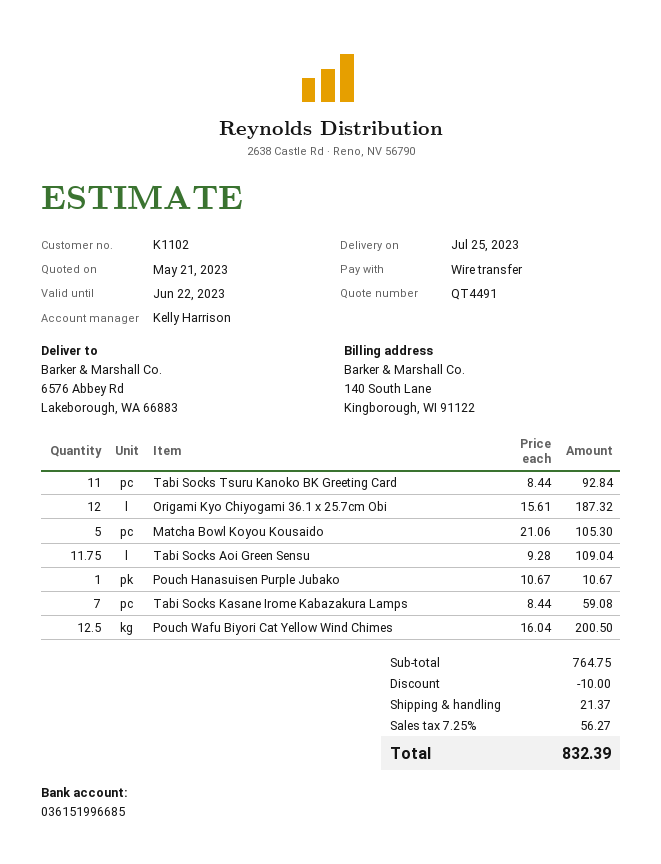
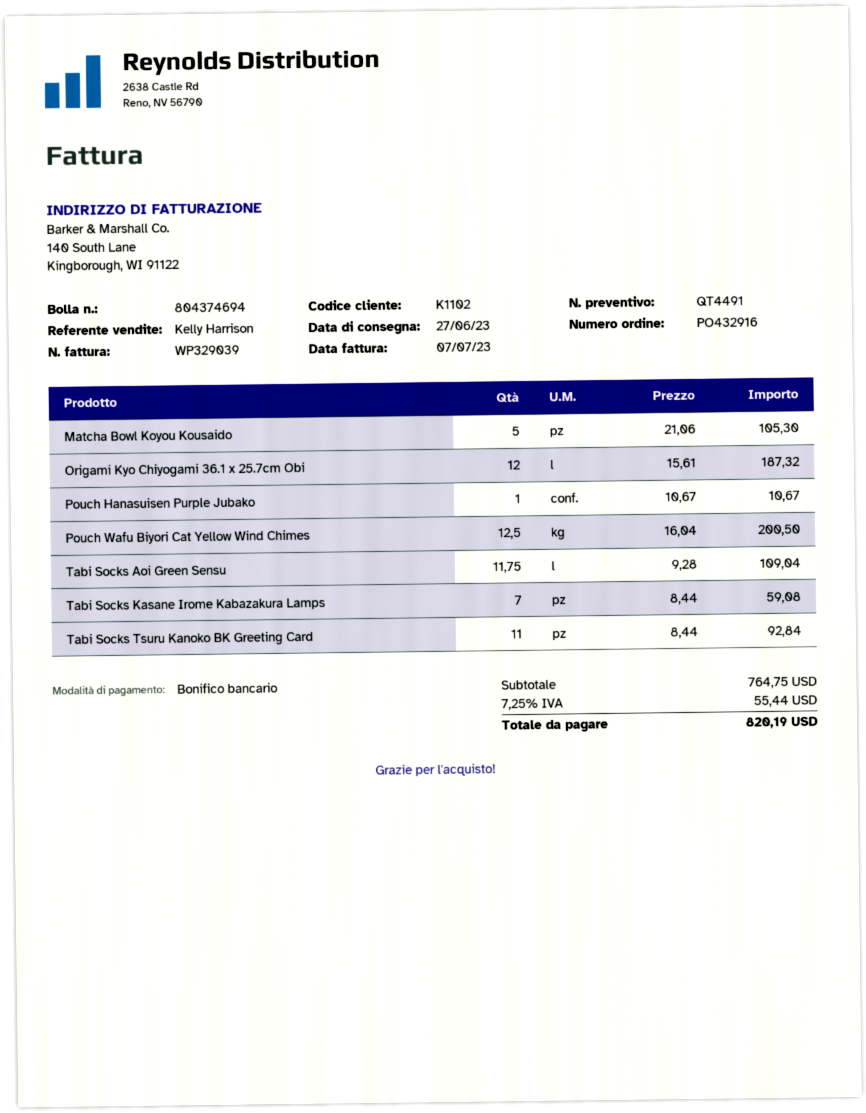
delivery date: 2023-07-25 -> 2023-06-27
discount: 10.00 -> none
shipping: 21.37 -> none
tax: 7.25% = 56.27 -> 7.25% = 55.44
total: 832.39 -> 820.19

